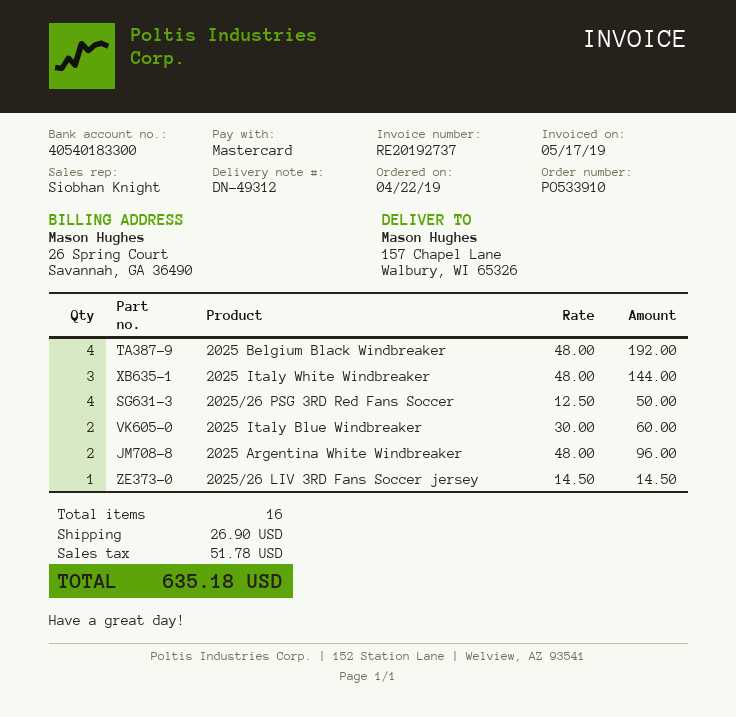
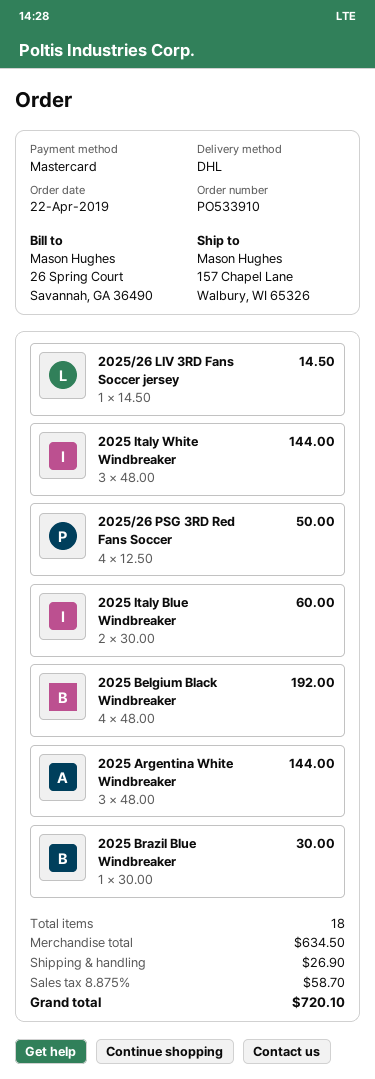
2025 Argentina White Windbreaker: 2 x 48.00 = 96.00 -> 3 x 48.00 = 144.00
2025 Brazil Blue Windbreaker: none -> 1 x 30.00 = 30.00
total quantity: 16 -> 18
tax: 51.78 -> 58.70
total: 635.18 -> 720.10

